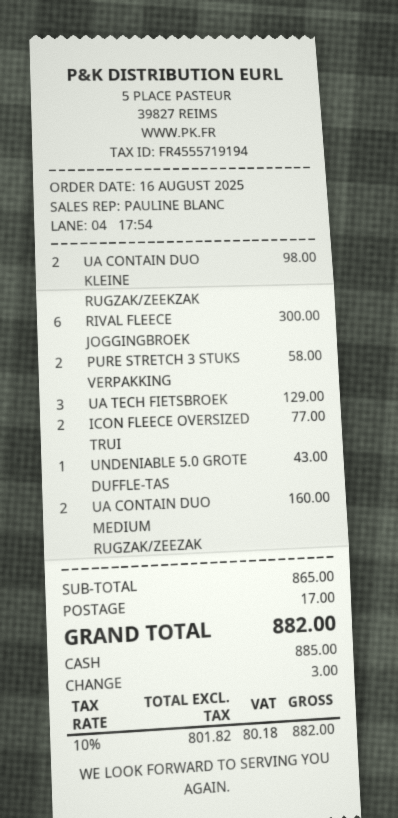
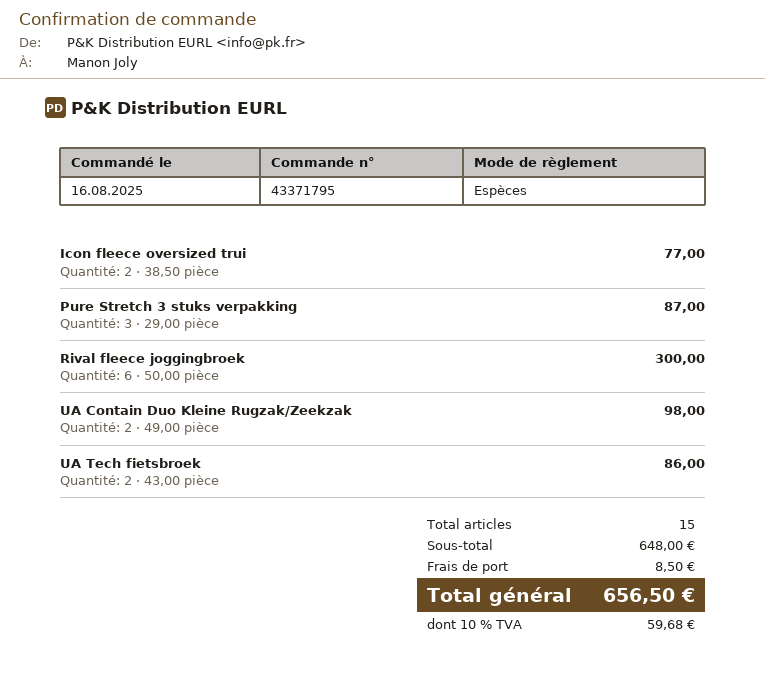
PURE STRETCH 3 STUKS VERPAKKING: 2 for 58.00 -> 3 for 87.00
UA TECH FIETSBROEK: 3 for 129.00 -> 2 for 86.00
UNDENIABLE 5.0 GROTE DUFFLE-TAS: 1 for 43.00 -> none
UA CONTAIN DUO MEDIUM RUGZAK/ZEEZAK: 2 for 160.00 -> none
subtotal: 865.00 -> 648.00
shipping: 17.00 -> 8.50
tax: 10% = 80.18 -> 10% = 59.68
total: 882.00 -> 656.50

